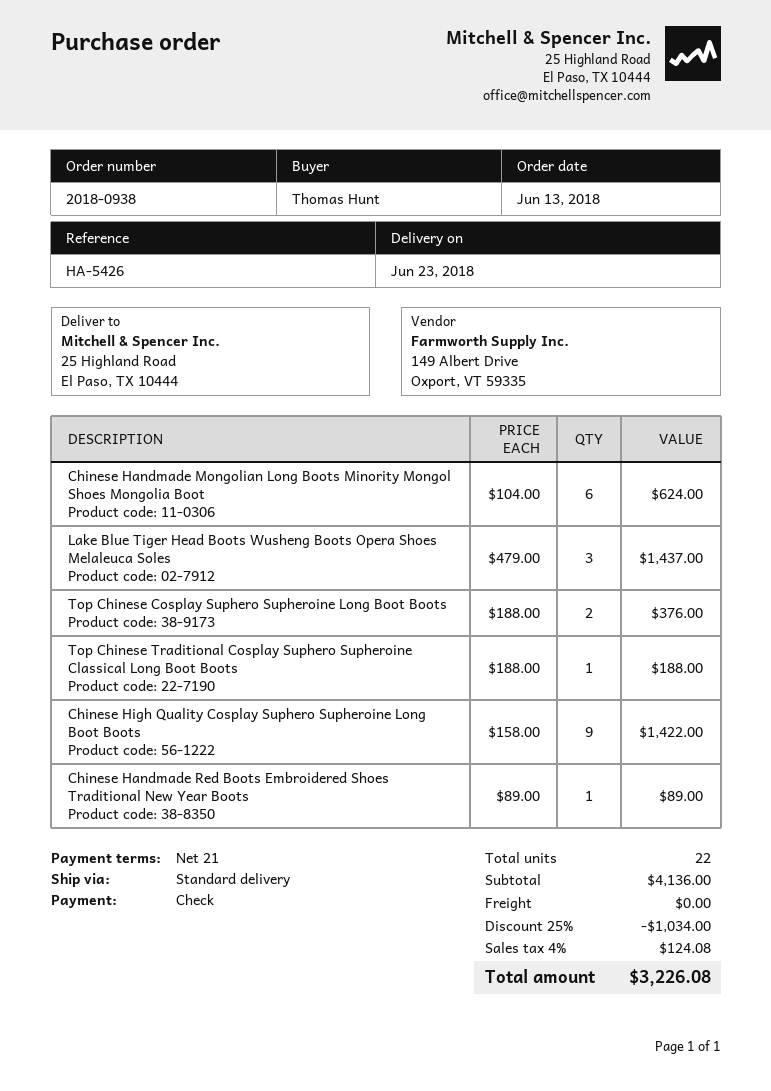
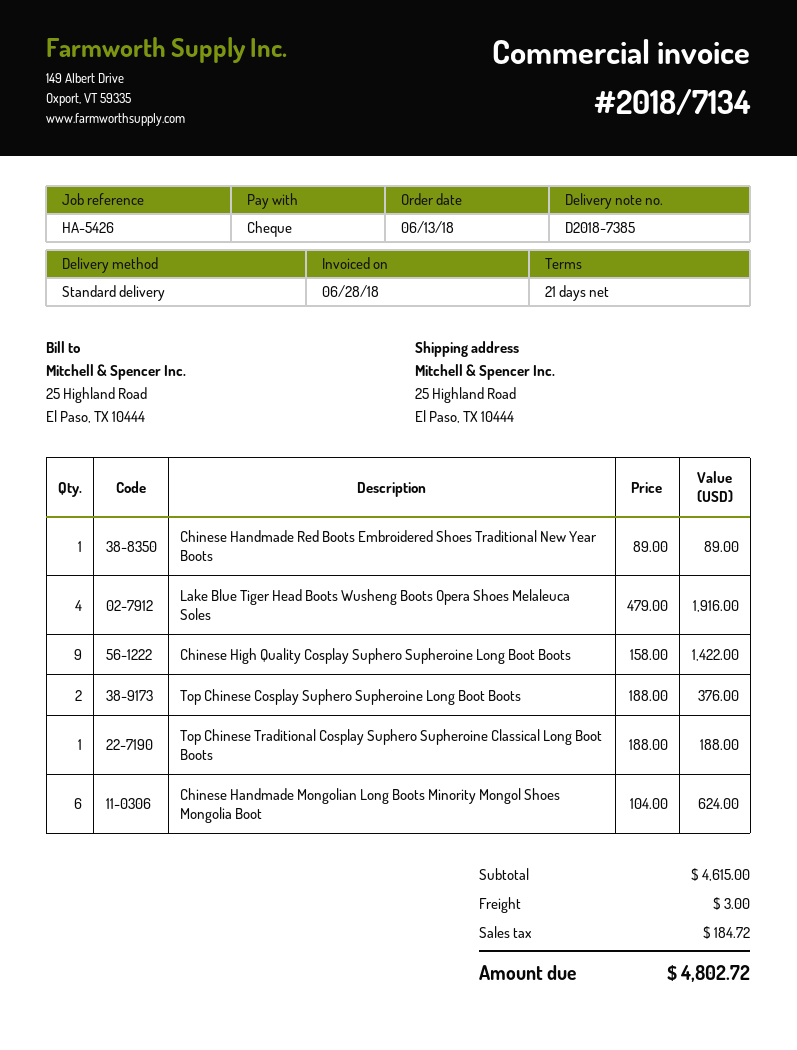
Lake Blue Tiger Head Boots Wusheng Boots Opera Shoes Melaleuca Soles: 3 x 479.00 = 1437.00 -> 4 x 479.00 = 1916.00
subtotal: 4136.00 -> 4615.00
discount: 25% = 1034.00 -> none
shipping: 0.00 -> 3.00
tax: 124.08 -> 184.72
total: 3226.08 -> 4802.72

